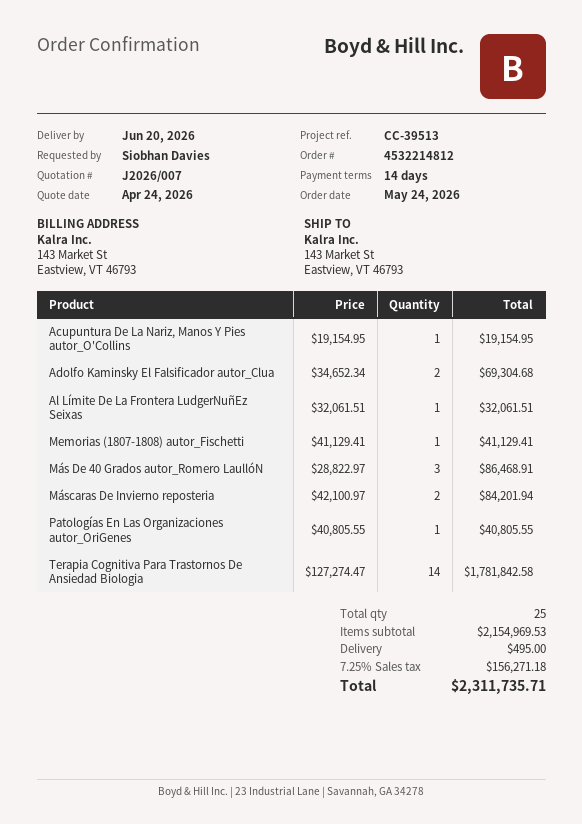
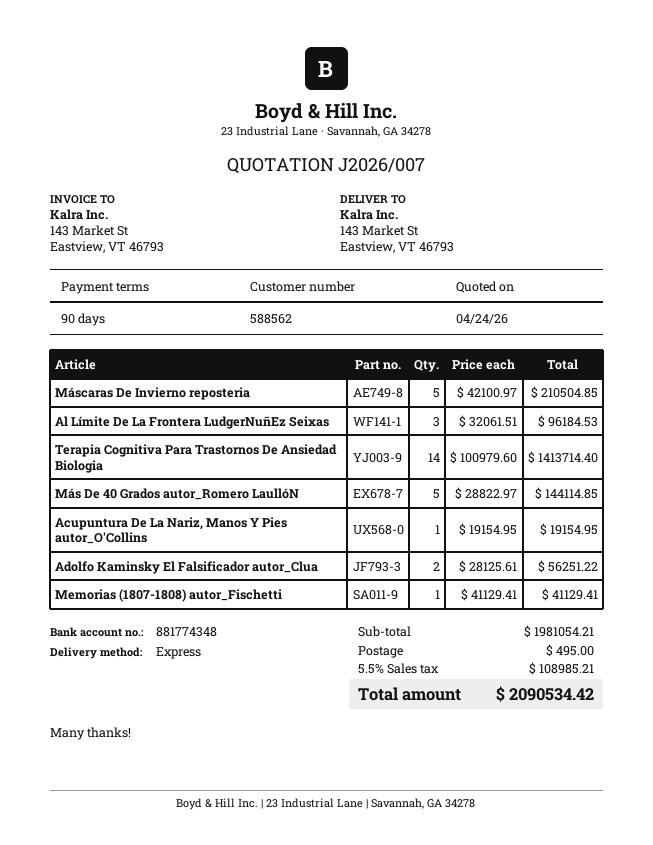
payment terms: 14 days -> 90 days
Adolfo Kaminsky El Falsificador autor_Clua: 2 x 34652.34 = 69304.68 -> 2 x 28125.61 = 56251.22
Al Límite De La Frontera LudgerNuñEz Seixas: 1 x 32061.51 = 32061.51 -> 3 x 32061.51 = 96184.53
Más De 40 Grados autor_Romero LaullóN: 3 x 28822.97 = 86468.91 -> 5 x 28822.97 = 144114.85
Máscaras De Invierno reposteria: 2 x 42100.97 = 84201.94 -> 5 x 42100.97 = 210504.85
Patologías En Las Organizaciones autor_OriGenes: 1 x 40805.55 = 40805.55 -> none
Terapia Cognitiva Para Trastornos De Ansiedad Biologia: 14 x 127274.47 = 1781842.58 -> 14 x 100979.60 = 1413714.40
subtotal: 2154969.53 -> 1981054.21
tax: 7.25% = 156271.18 -> 5.5% = 108985.21
total: 2311735.71 -> 2090534.42

